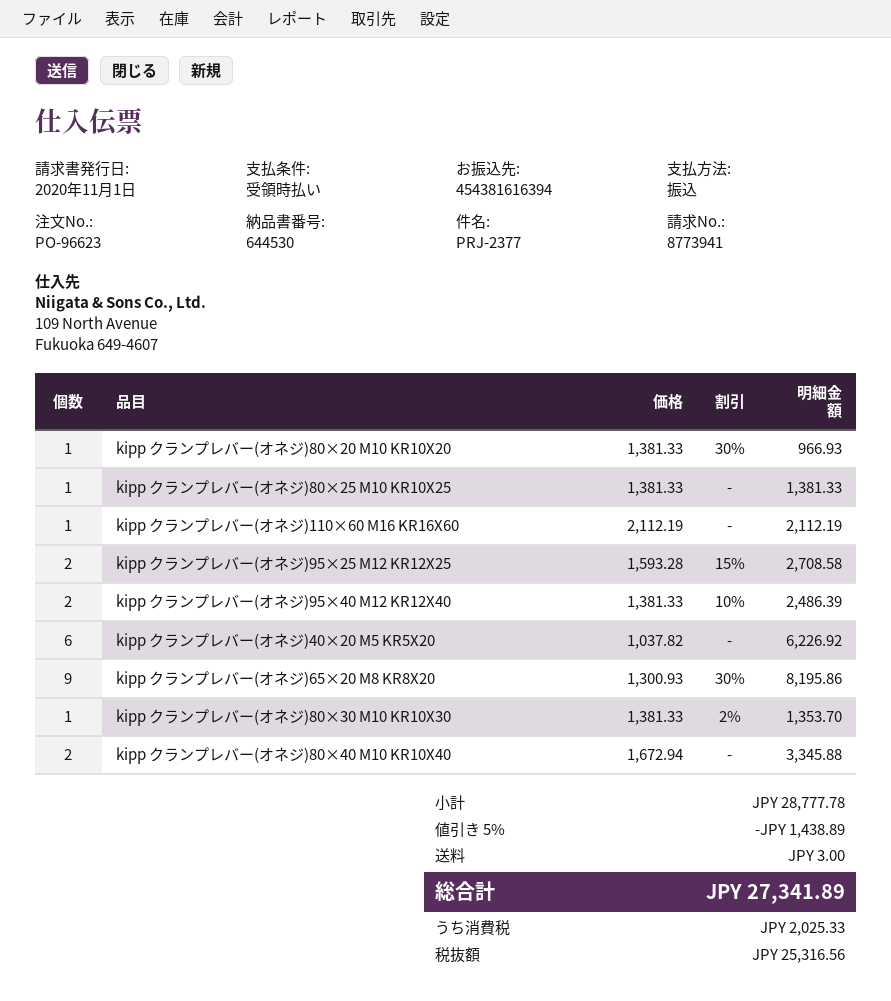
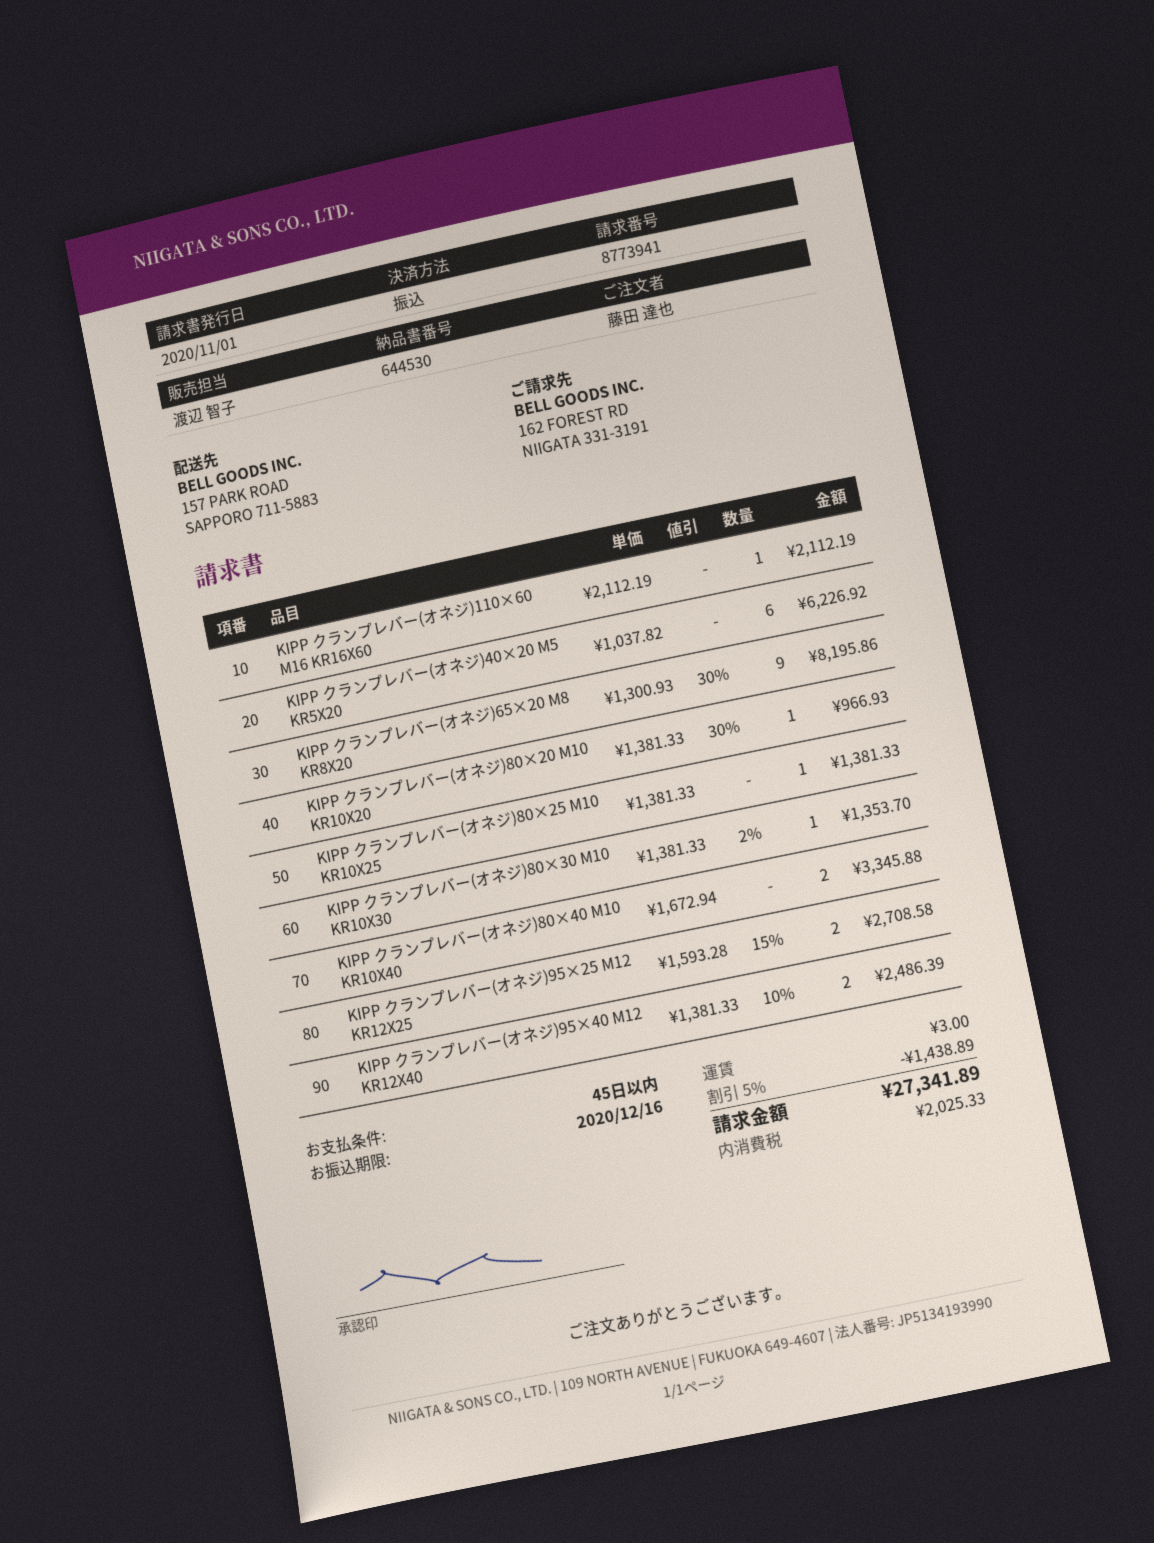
payment terms: on receipt -> 45 days

